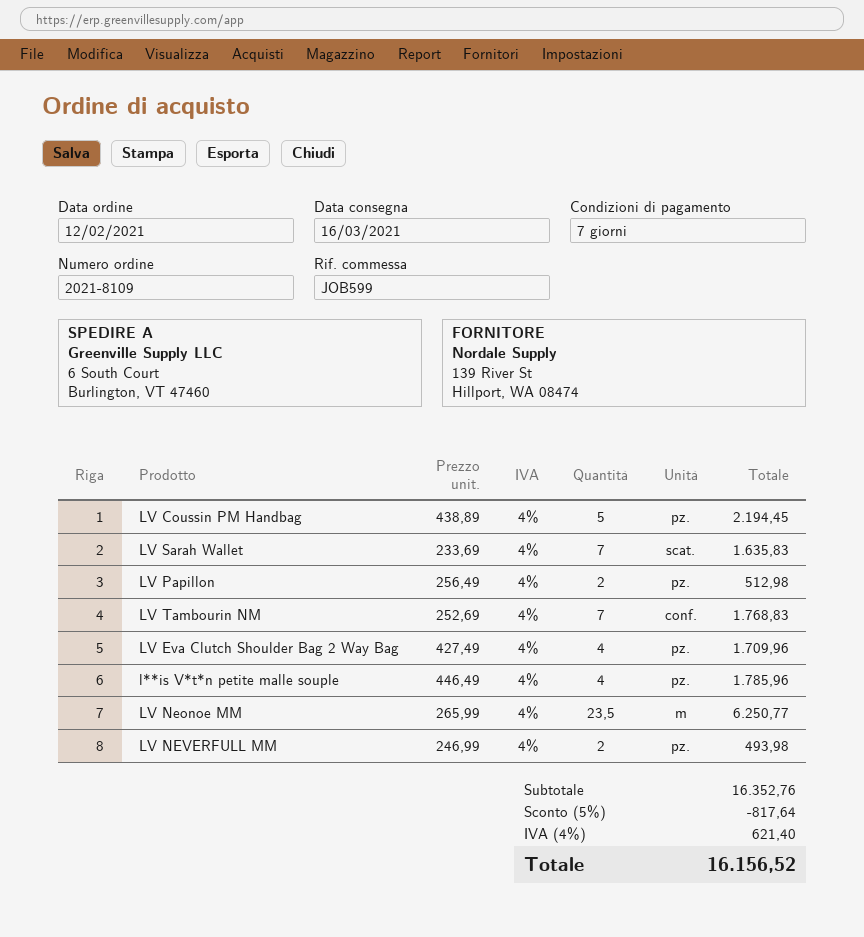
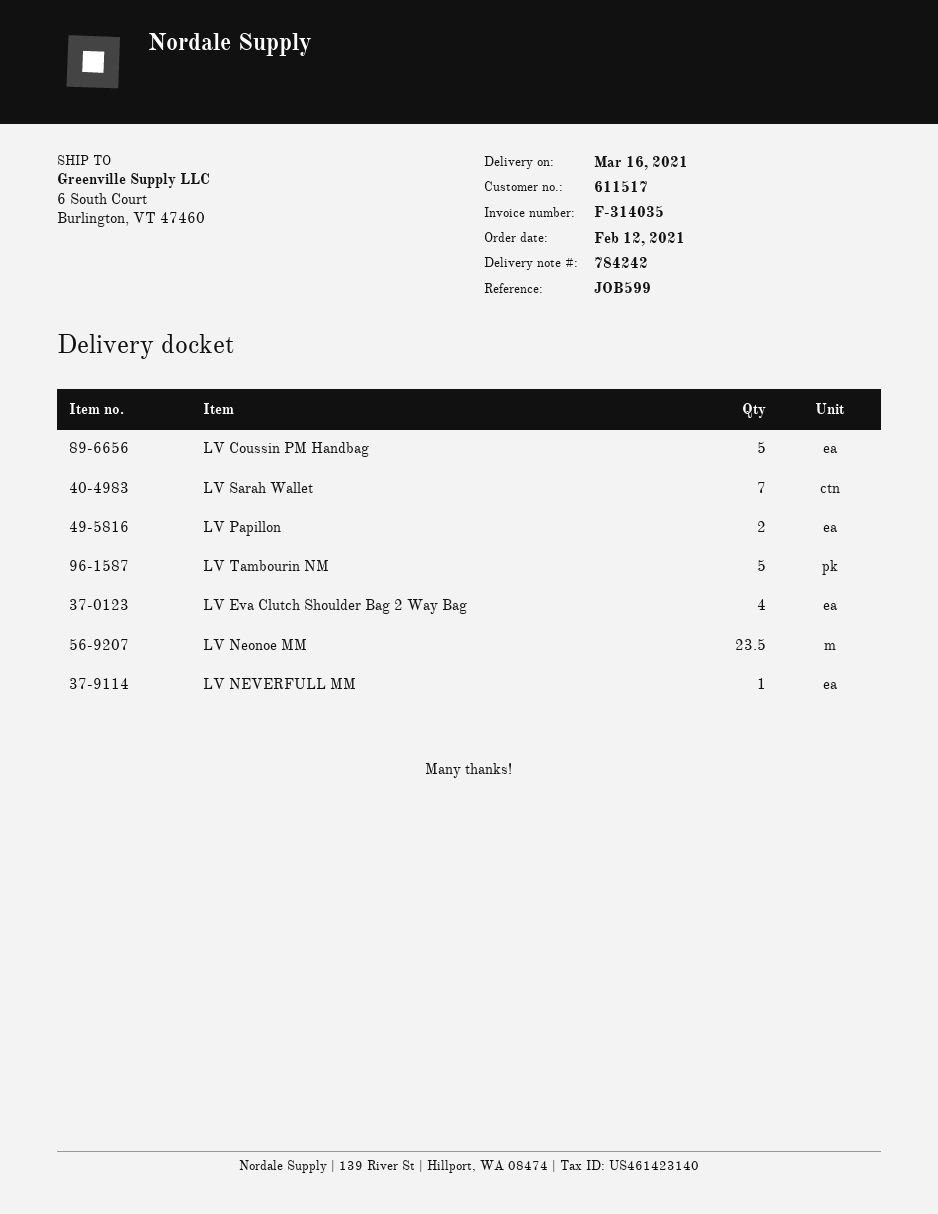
LV Tambourin NM: 7 -> 5
l**is V*t*n petite malle souple: 4 -> none
LV NEVERFULL MM: 2 -> 1

